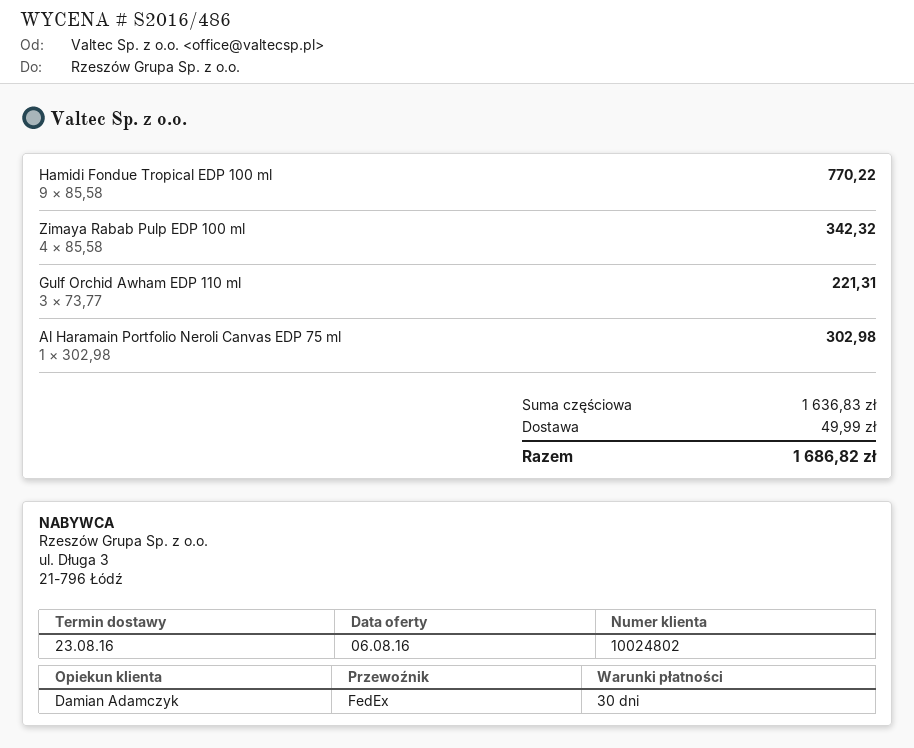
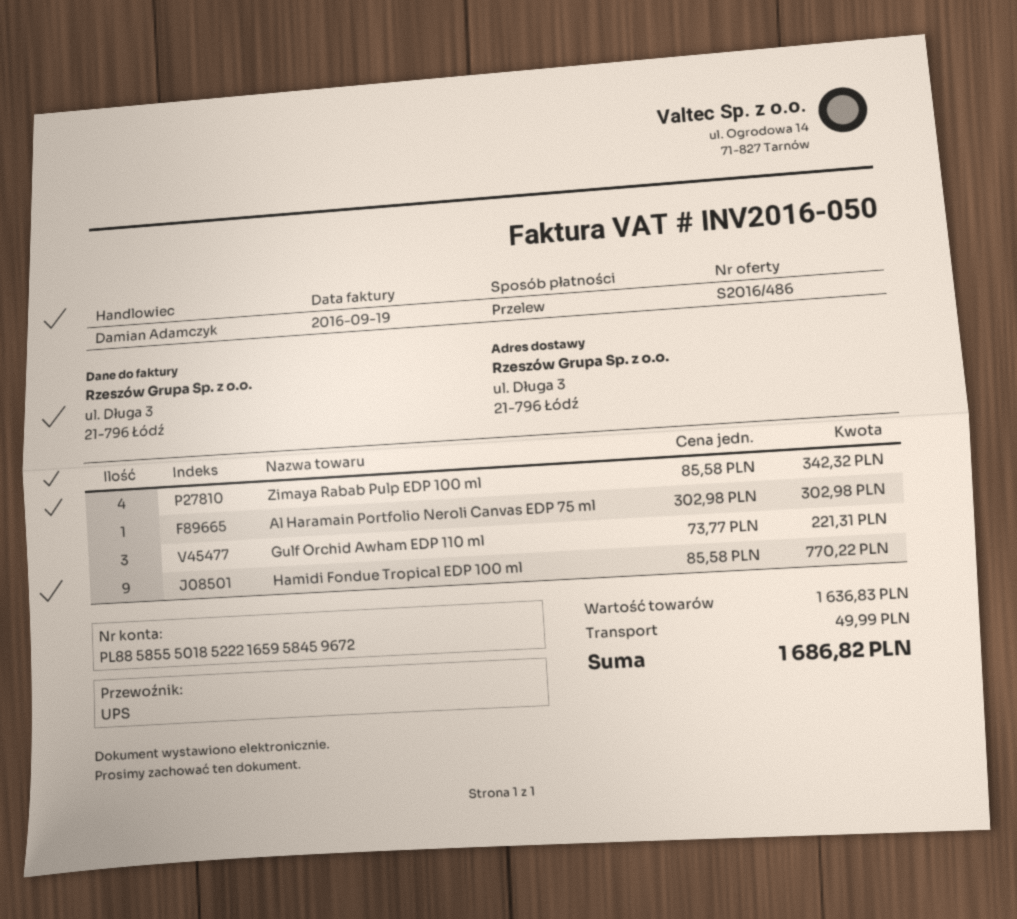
shipping method: FedEx -> UPS

